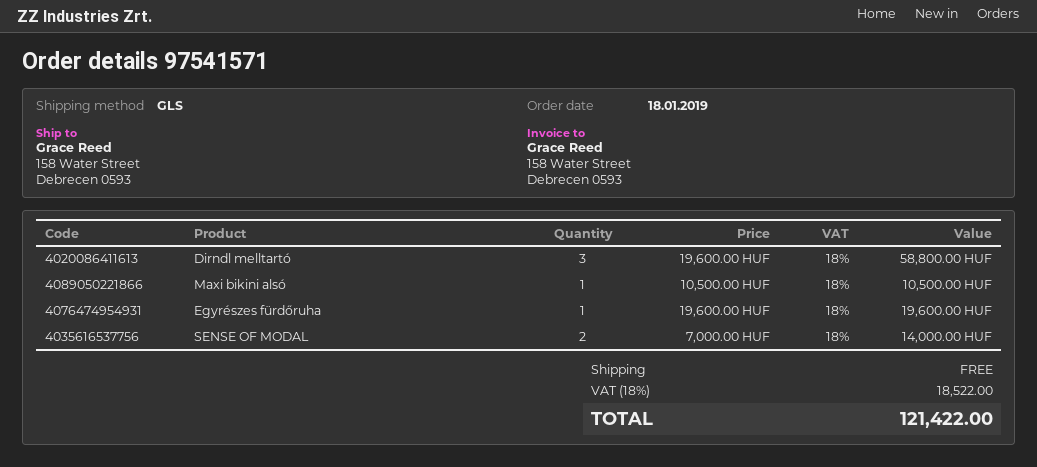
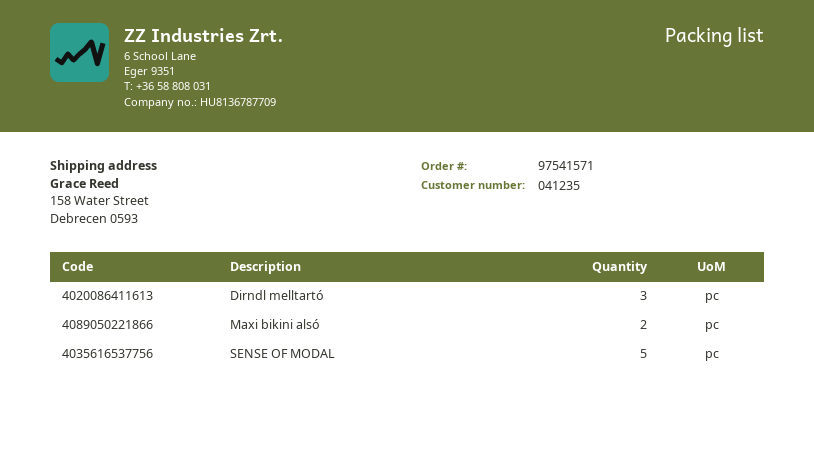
Maxi bikini alsó: 1 -> 2
Egyrészes fürdőruha: 1 -> none
SENSE OF MODAL: 2 -> 5

